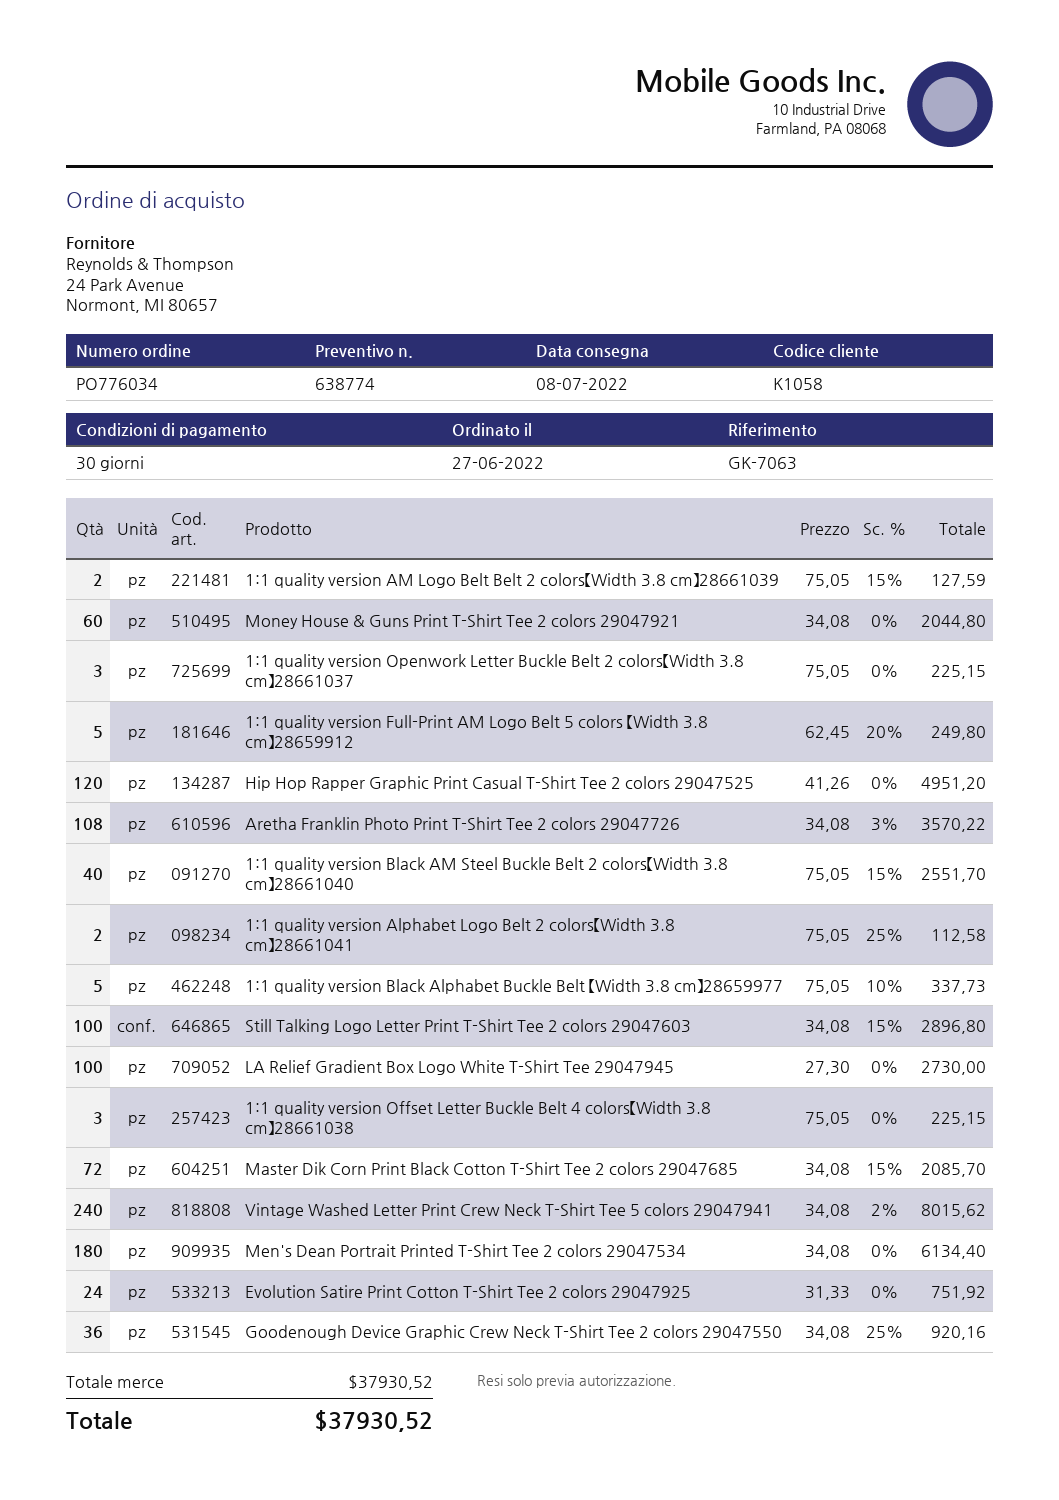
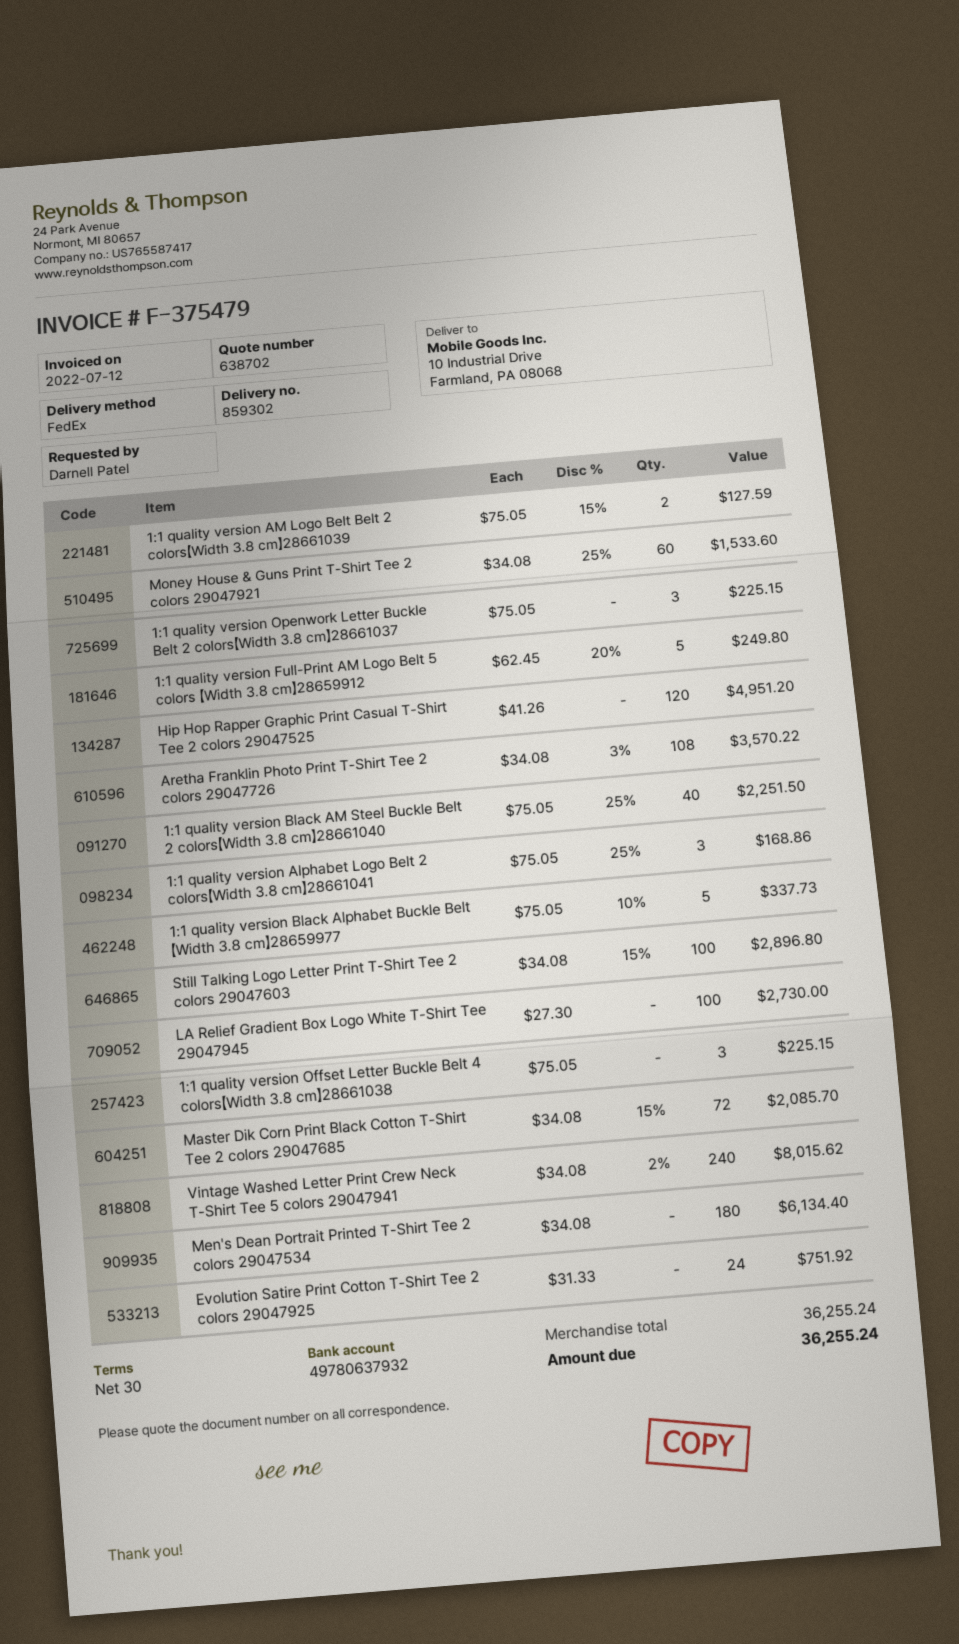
quote number: 638774 -> 638702
Money House & Guns Print T-Shirt Tee 2 colors 29047921: 60 x 34.08 = 2044.80 -> 60 x 34.08 - 25% = 1533.60
1:1 quality version Black AM Steel Buckle Belt 2 colors【Width 3.8 cm】28661040: 40 x 75.05 - 15% = 2551.70 -> 40 x 75.05 - 25% = 2251.50
1:1 quality version Alphabet Logo Belt 2 colors【Width 3.8 cm】28661041: 2 x 75.05 - 25% = 112.58 -> 3 x 75.05 - 25% = 168.86
Goodenough Device Graphic Crew Neck T-Shirt Tee 2 colors 29047550: 36 x 34.08 - 25% = 920.16 -> none
subtotal: 37930.52 -> 36255.24
total: 37930.52 -> 36255.24

